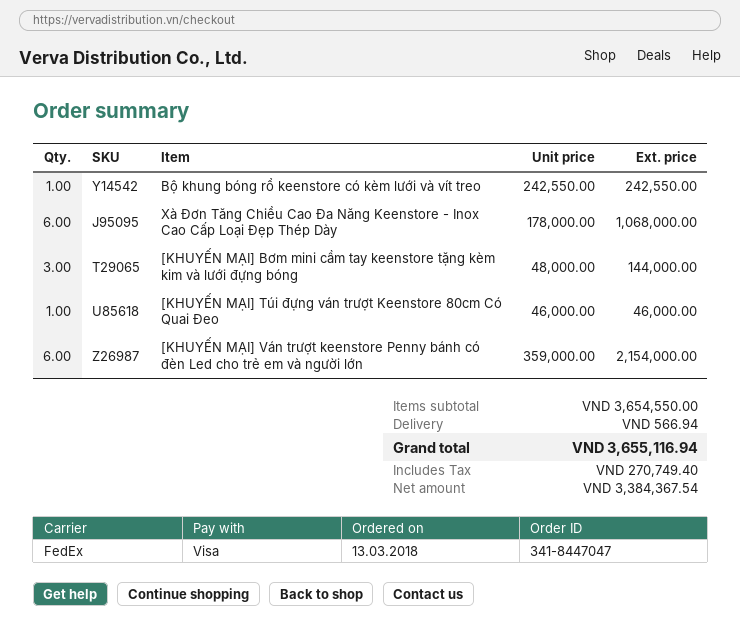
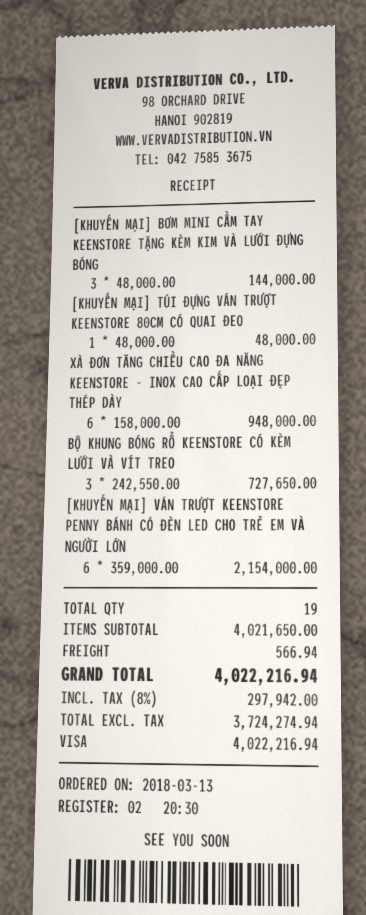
Bộ khung bóng rổ keenstore có kèm lưới và vít treo: 1 x 242550.00 = 242550.00 -> 3 x 242550.00 = 727650.00
Xà Đơn Tăng Chiều Cao Đa Năng Keenstore - Inox Cao Cấp Loại Đẹp Thép Dày: 6 x 178000.00 = 1068000.00 -> 6 x 158000.00 = 948000.00
[KHUYẾN MẠI] Túi đựng ván trượt Keenstore 80cm Có Quai Đeo: 1 x 46000.00 = 46000.00 -> 1 x 48000.00 = 48000.00
subtotal: 3654550.00 -> 4021650.00
net: 3384367.54 -> 3724274.94
tax: 270749.40 -> 297942.00
total: 3655116.94 -> 4022216.94

